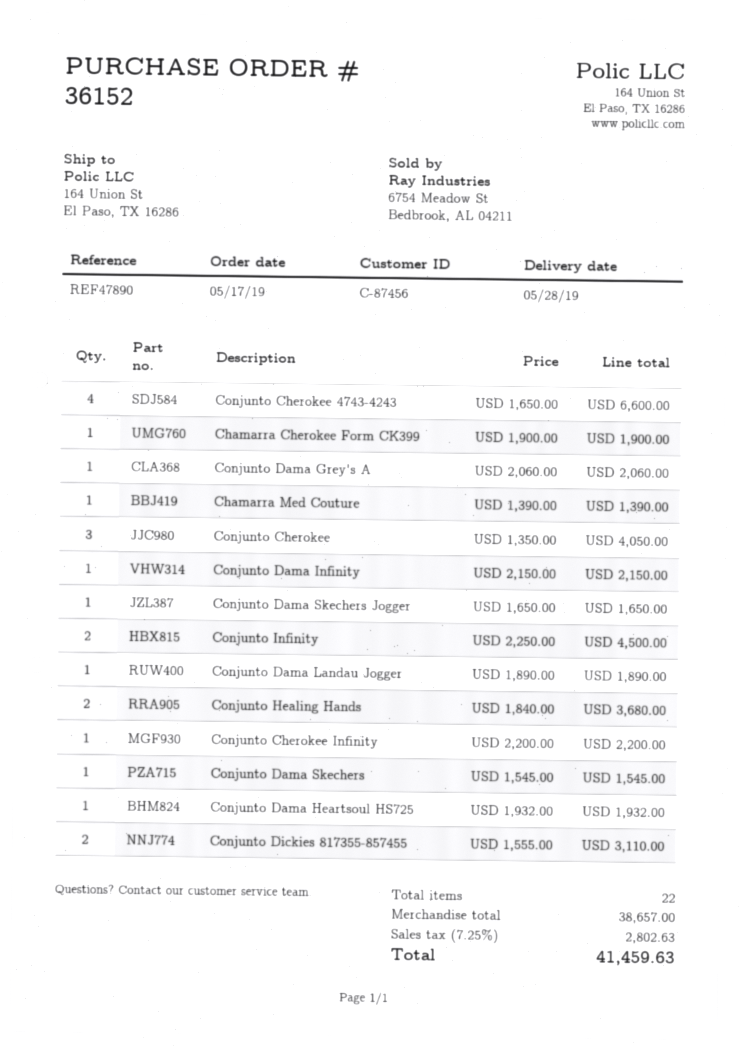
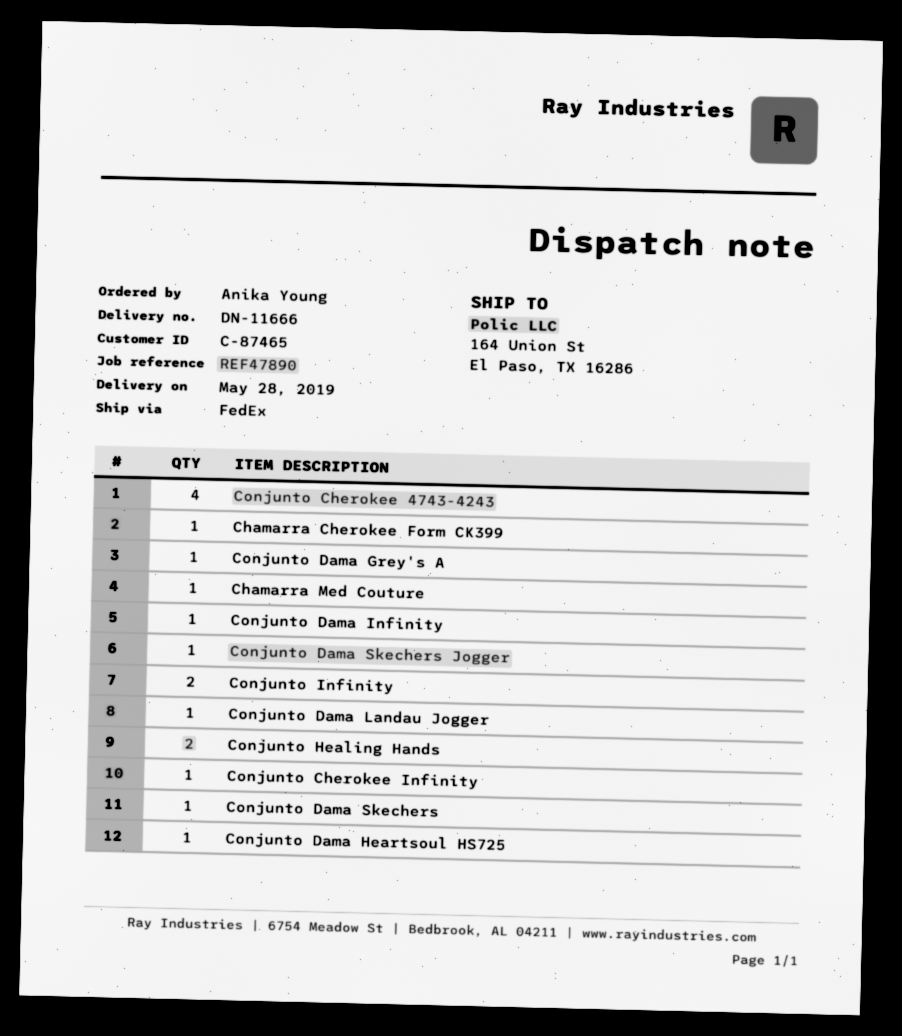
customer number: C-87456 -> C-87465
Conjunto Cherokee: 3 -> none
Conjunto Dickies 817355-857455: 2 -> none

